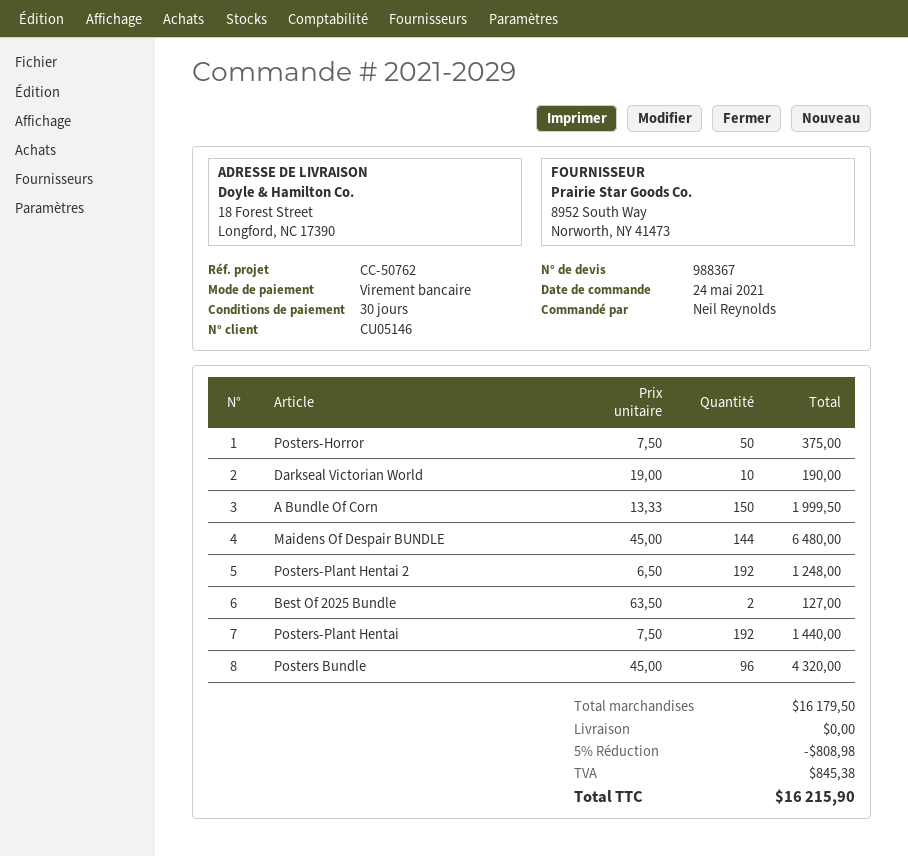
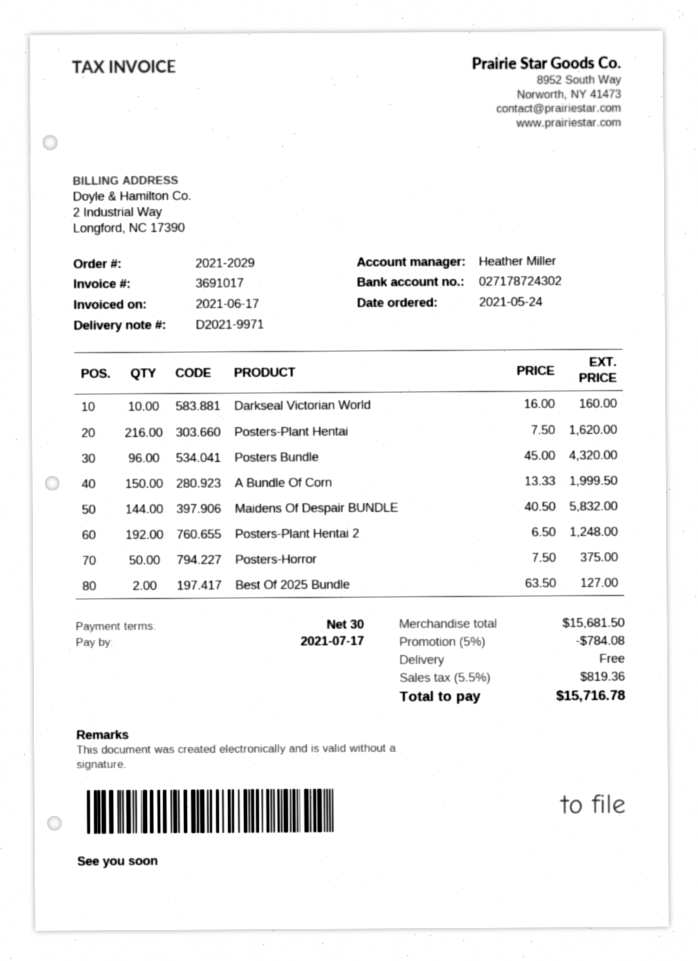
Darkseal Victorian World: 10 x 19.00 = 190.00 -> 10 x 16.00 = 160.00
Maidens Of Despair BUNDLE: 144 x 45.00 = 6480.00 -> 144 x 40.50 = 5832.00
Posters-Plant Hentai: 192 x 7.50 = 1440.00 -> 216 x 7.50 = 1620.00
subtotal: 16179.50 -> 15681.50
discount: 5% = 808.98 -> 5% = 784.08
tax: 845.38 -> 819.36
total: 16215.90 -> 15716.78

